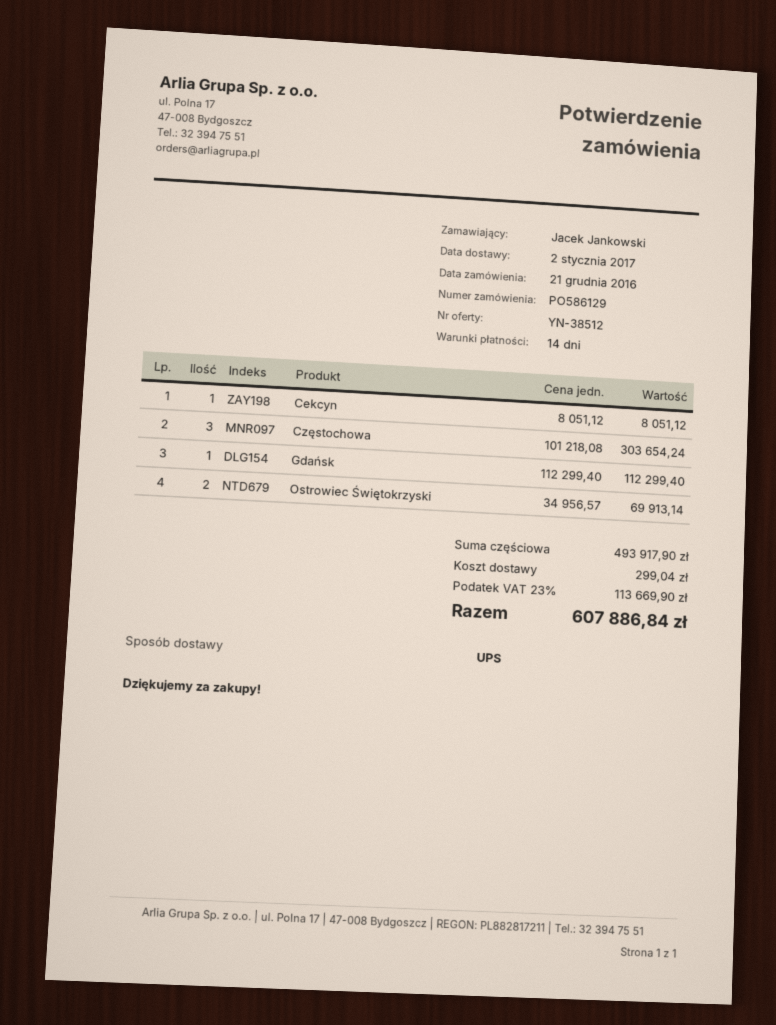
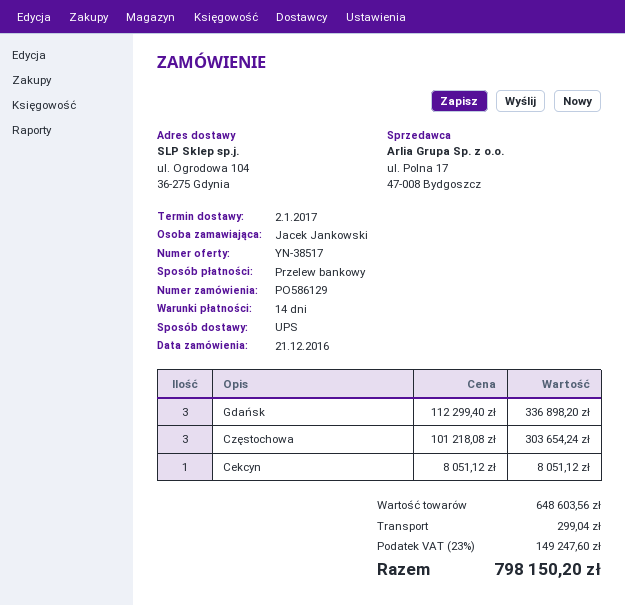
quote number: YN-38512 -> YN-38517
Gdańsk: 1 x 112299.40 = 112299.40 -> 3 x 112299.40 = 336898.20
Ostrowiec Świętokrzyski: 2 x 34956.57 = 69913.14 -> none
subtotal: 493917.90 -> 648603.56
tax: 23% = 113669.90 -> 23% = 149247.60
total: 607886.84 -> 798150.20

